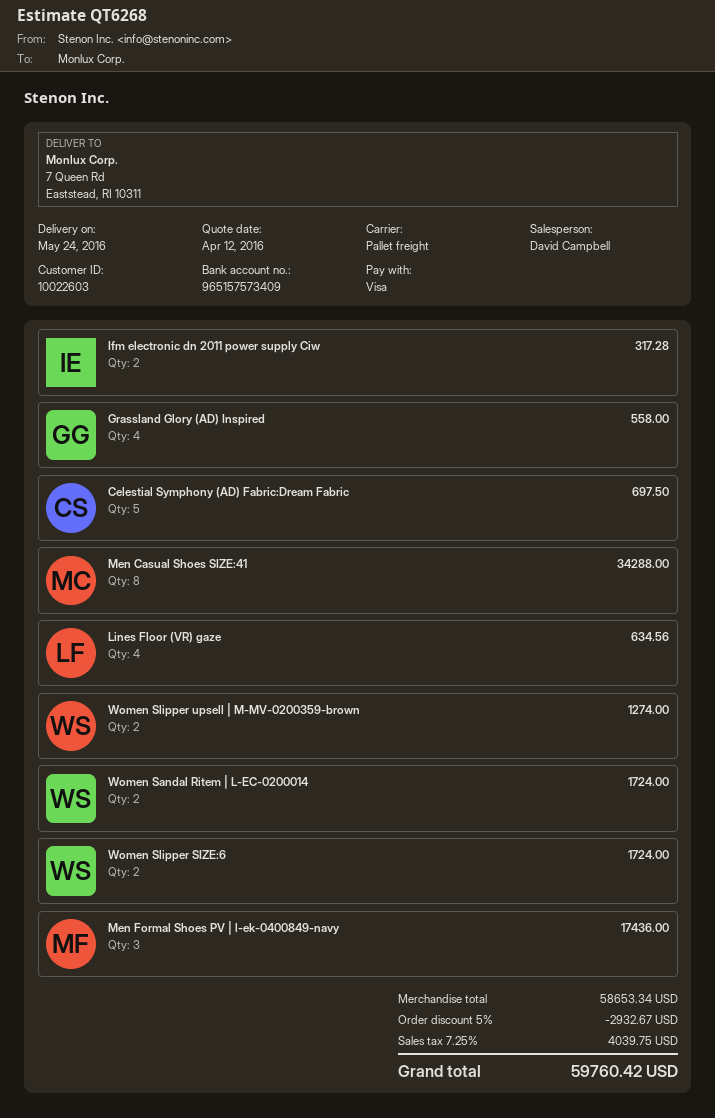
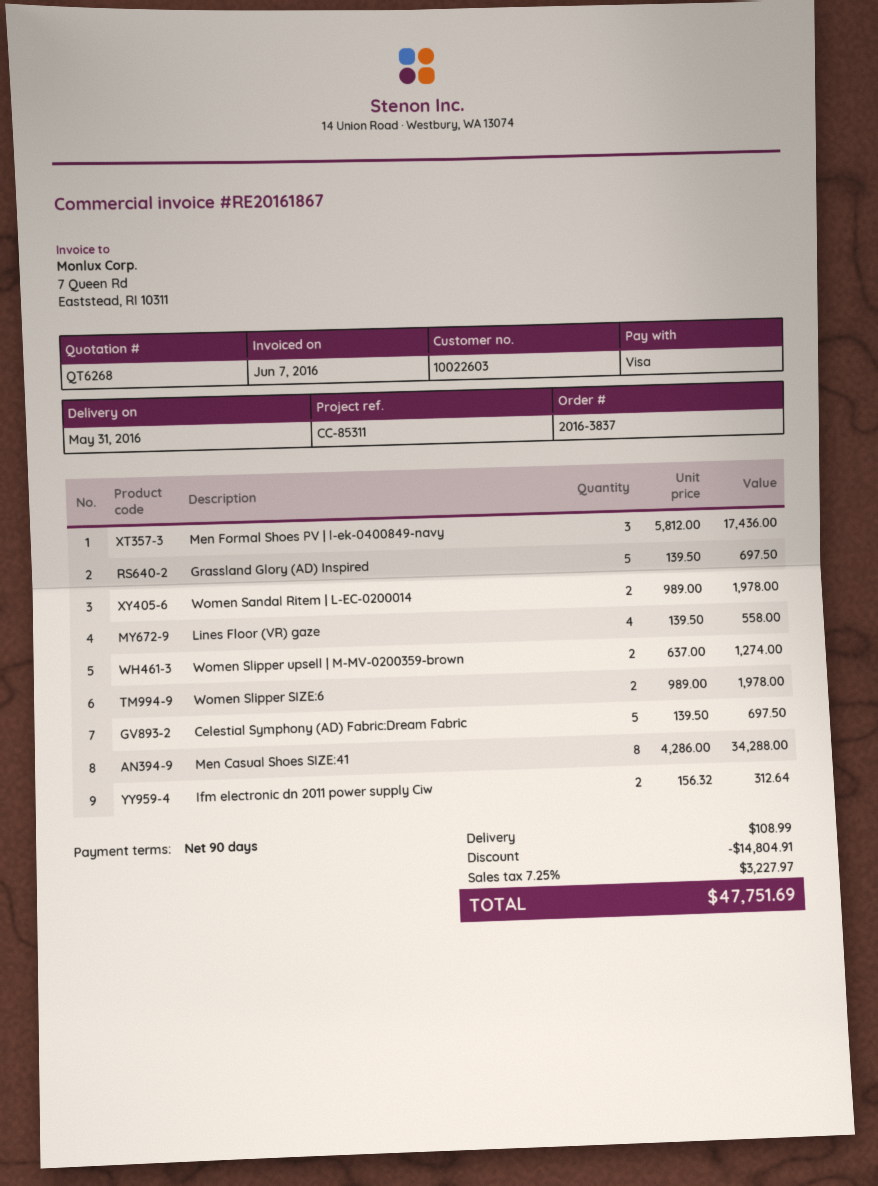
delivery date: 2016-05-24 -> 2016-05-31
Ifm electronic dn 2011 power supply Ciw: 2 for 317.28 -> 2 for 312.64
Grassland Glory (AD) Inspired: 4 for 558.00 -> 5 for 697.50
Lines Floor (VR) gaze: 4 for 634.56 -> 4 for 558.00
Women Sandal Ritem | L-EC-0200014: 2 for 1724.00 -> 2 for 1978.00
Women Slipper SIZE:6: 2 for 1724.00 -> 2 for 1978.00
discount: 2932.67 -> 14804.91
shipping: none -> 108.99
tax: 7.25% = 4039.75 -> 7.25% = 3227.97
total: 59760.42 -> 47751.69

